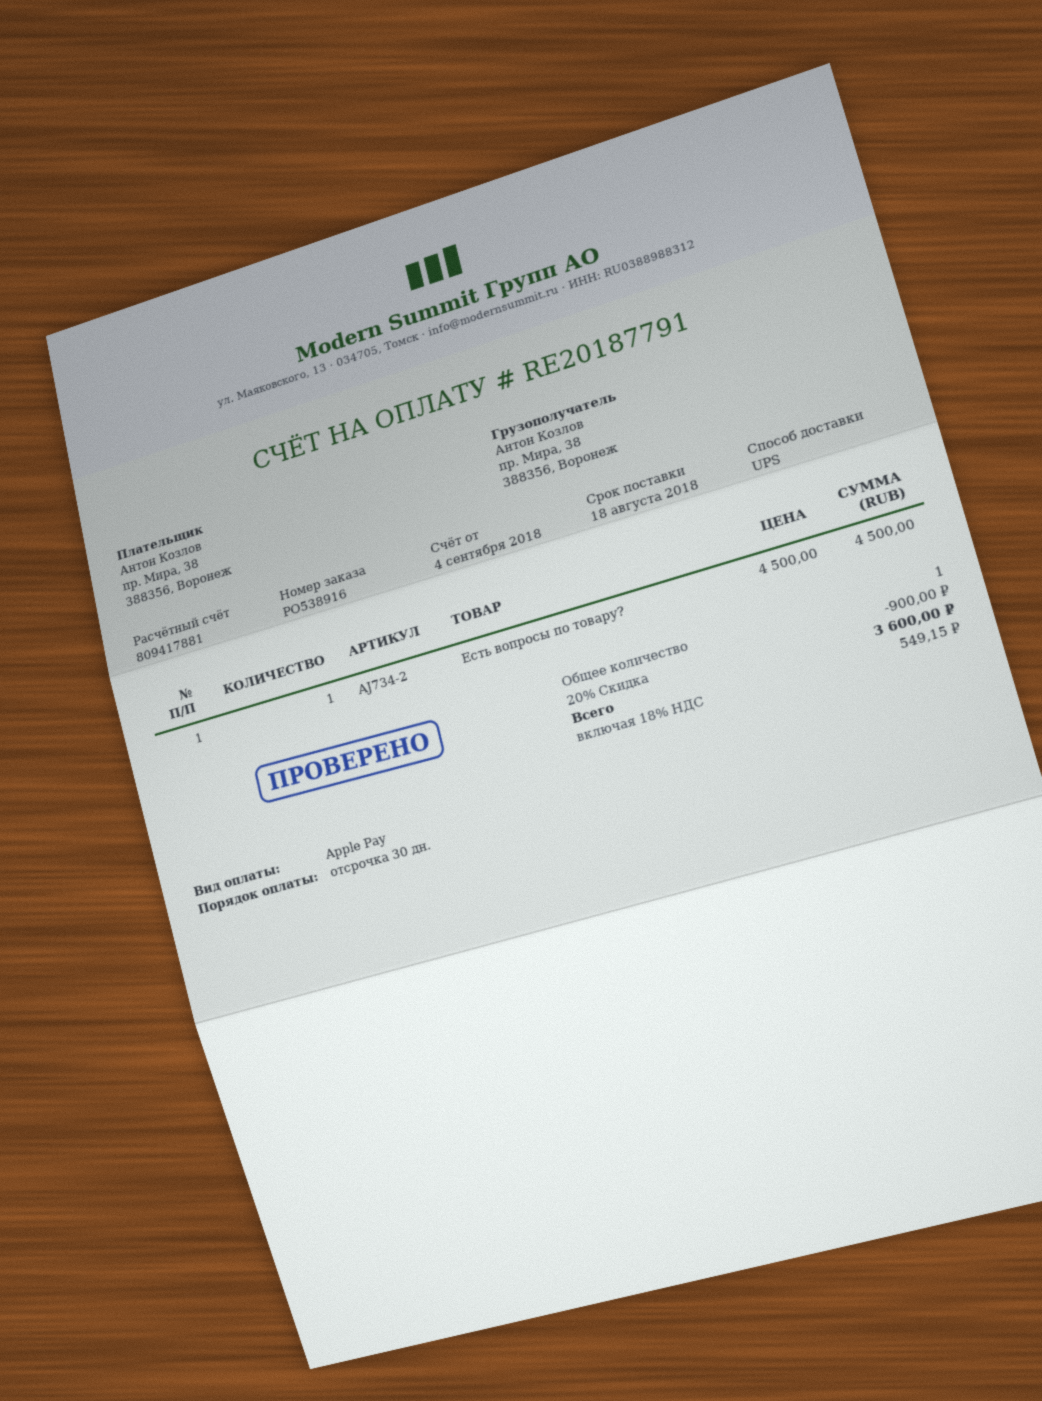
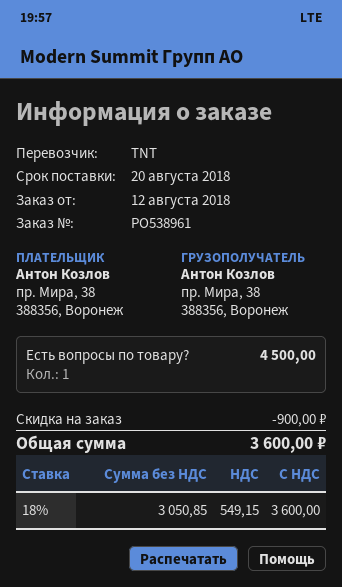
order number: PO538916 -> PO538961
delivery date: 2018-08-18 -> 2018-08-20
shipping method: UPS -> TNT

